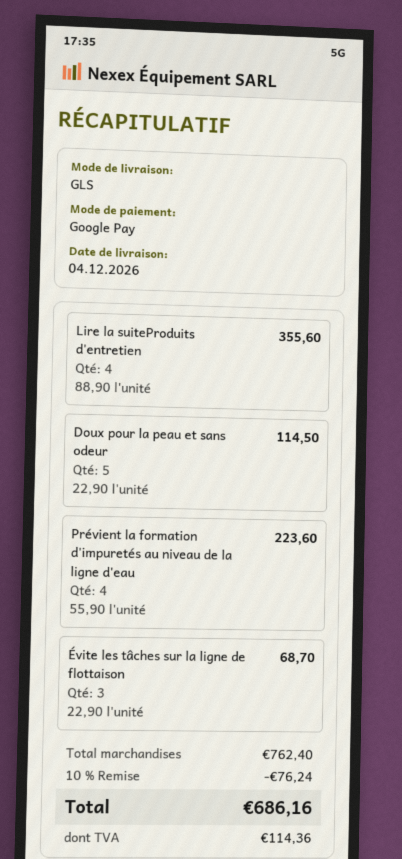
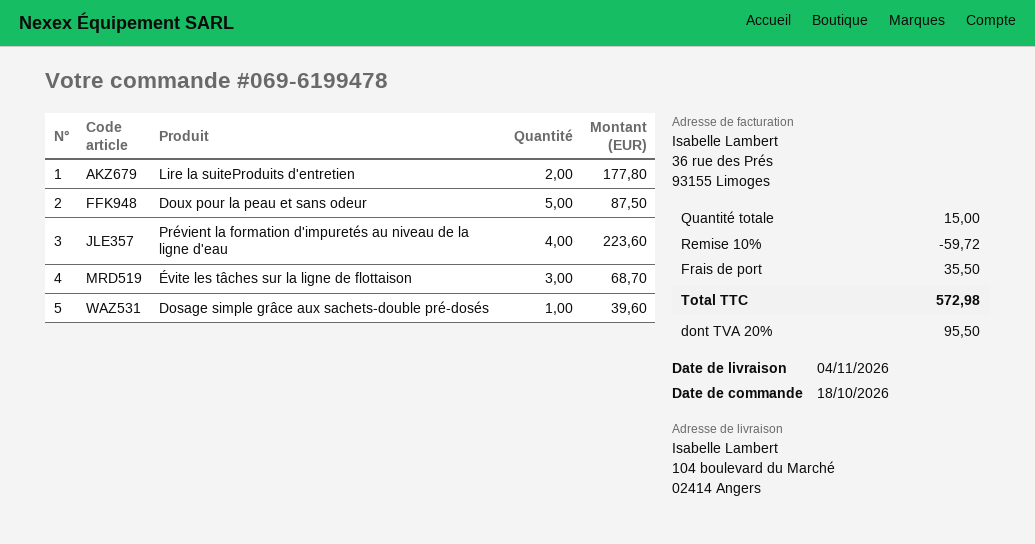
delivery date: 2026-12-04 -> 2026-11-04
Lire la suiteProduits d'entretien: 4 for 355.60 -> 2 for 177.80
Doux pour la peau et sans odeur: 5 for 114.50 -> 5 for 87.50
Dosage simple grâce aux sachets-double pré-dosés: none -> 1 for 39.60
discount: 10% = 76.24 -> 10% = 59.72
shipping: none -> 35.50
tax: 114.36 -> 95.50
total: 686.16 -> 572.98

